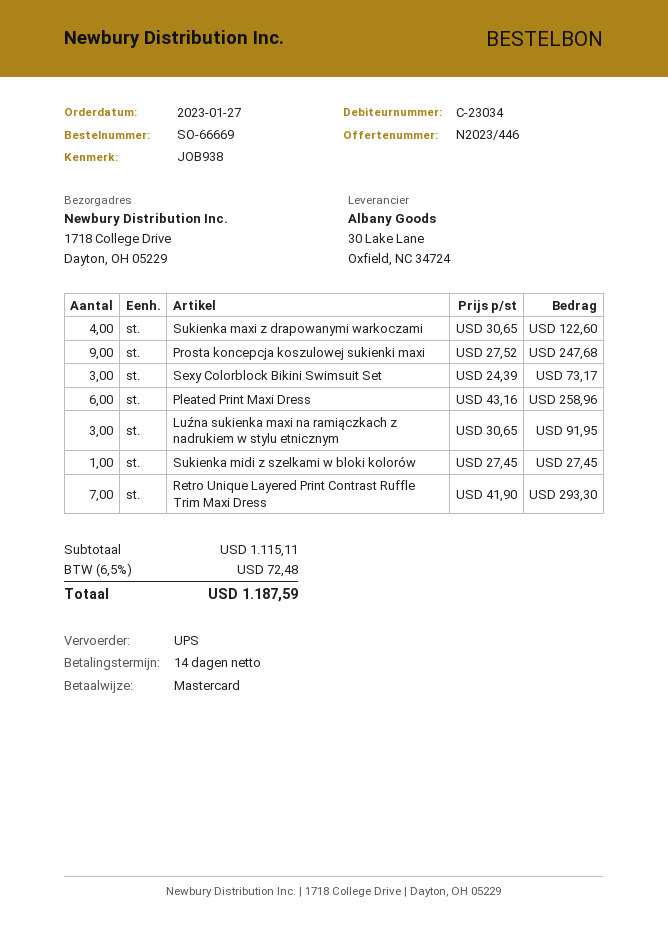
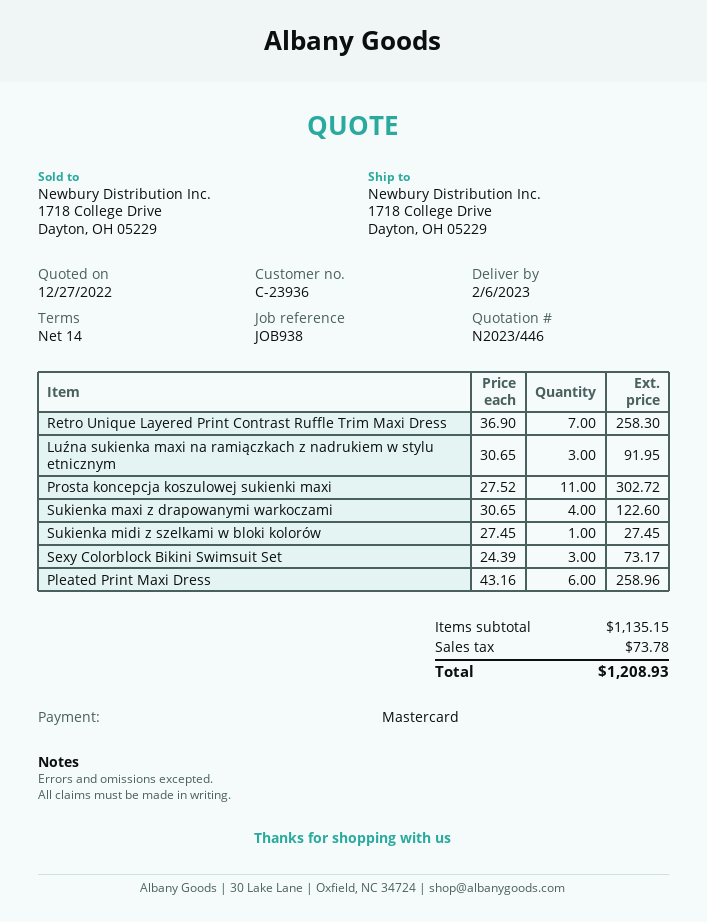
customer number: C-23034 -> C-23936
Prosta koncepcja koszulowej sukienki maxi: 9 x 27.52 = 247.68 -> 11 x 27.52 = 302.72
Retro Unique Layered Print Contrast Ruffle Trim Maxi Dress: 7 x 41.90 = 293.30 -> 7 x 36.90 = 258.30
subtotal: 1115.11 -> 1135.15
tax: 72.48 -> 73.78
total: 1187.59 -> 1208.93

